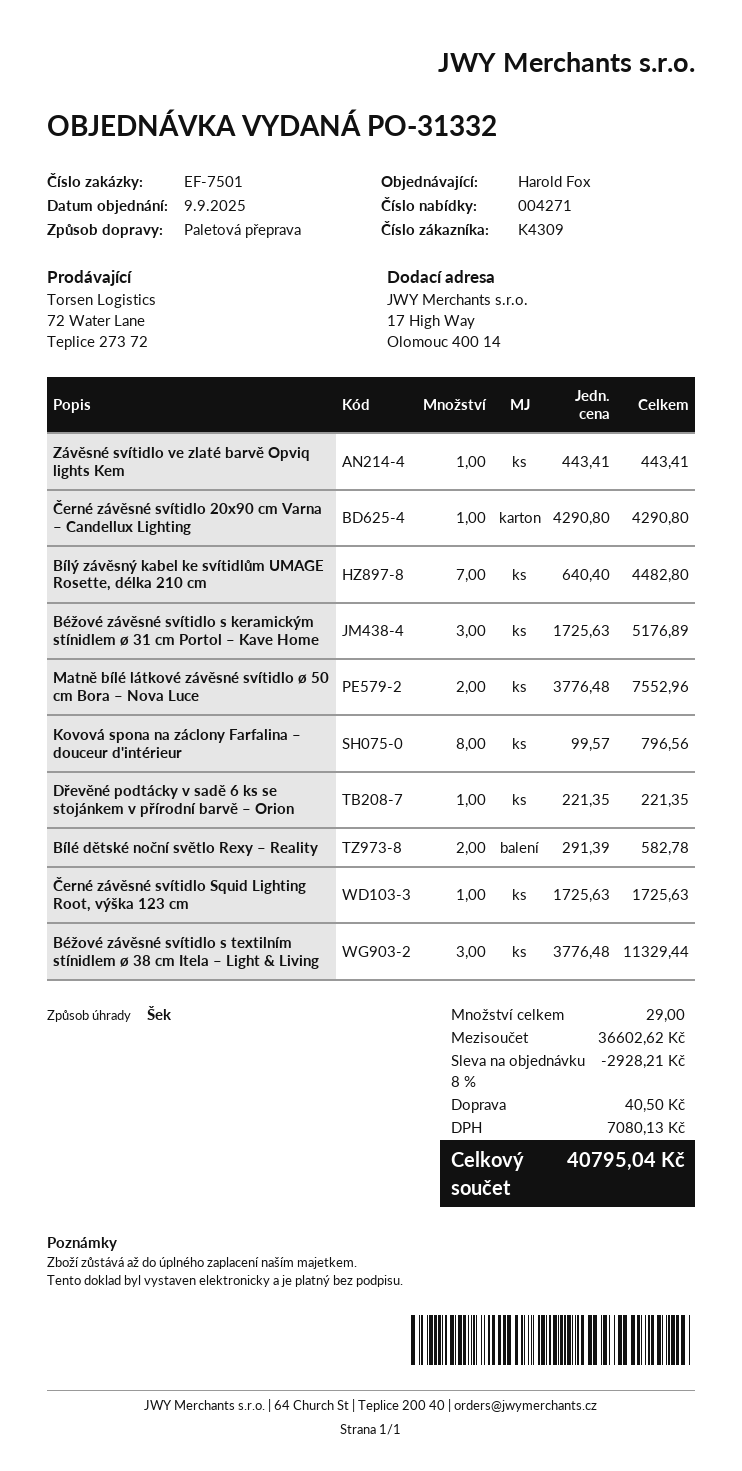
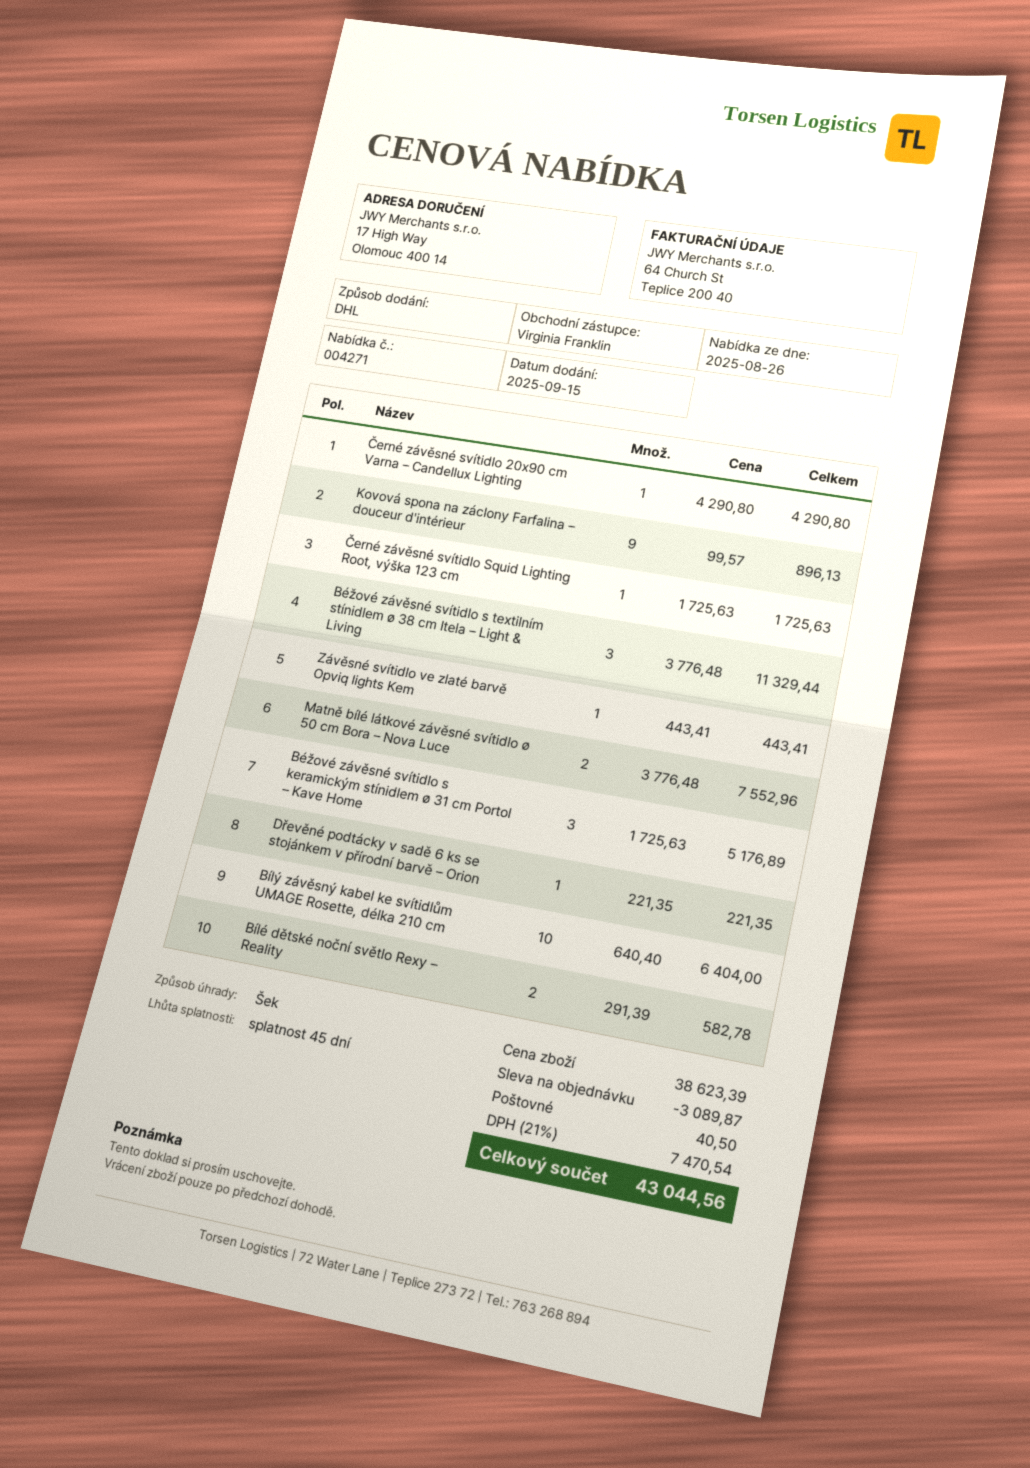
shipping method: pallet freight -> DHL
Bílý závěsný kabel ke svítidlům UMAGE Rosette, délka 210 cm: 7 x 640.40 = 4482.80 -> 10 x 640.40 = 6404.00
Kovová spona na záclony Farfalina – douceur d'intérieur: 8 x 99.57 = 796.56 -> 9 x 99.57 = 896.13
subtotal: 36602.62 -> 38623.39
discount: 2928.21 -> 3089.87
tax: 7080.13 -> 7470.54
total: 40795.04 -> 43044.56

